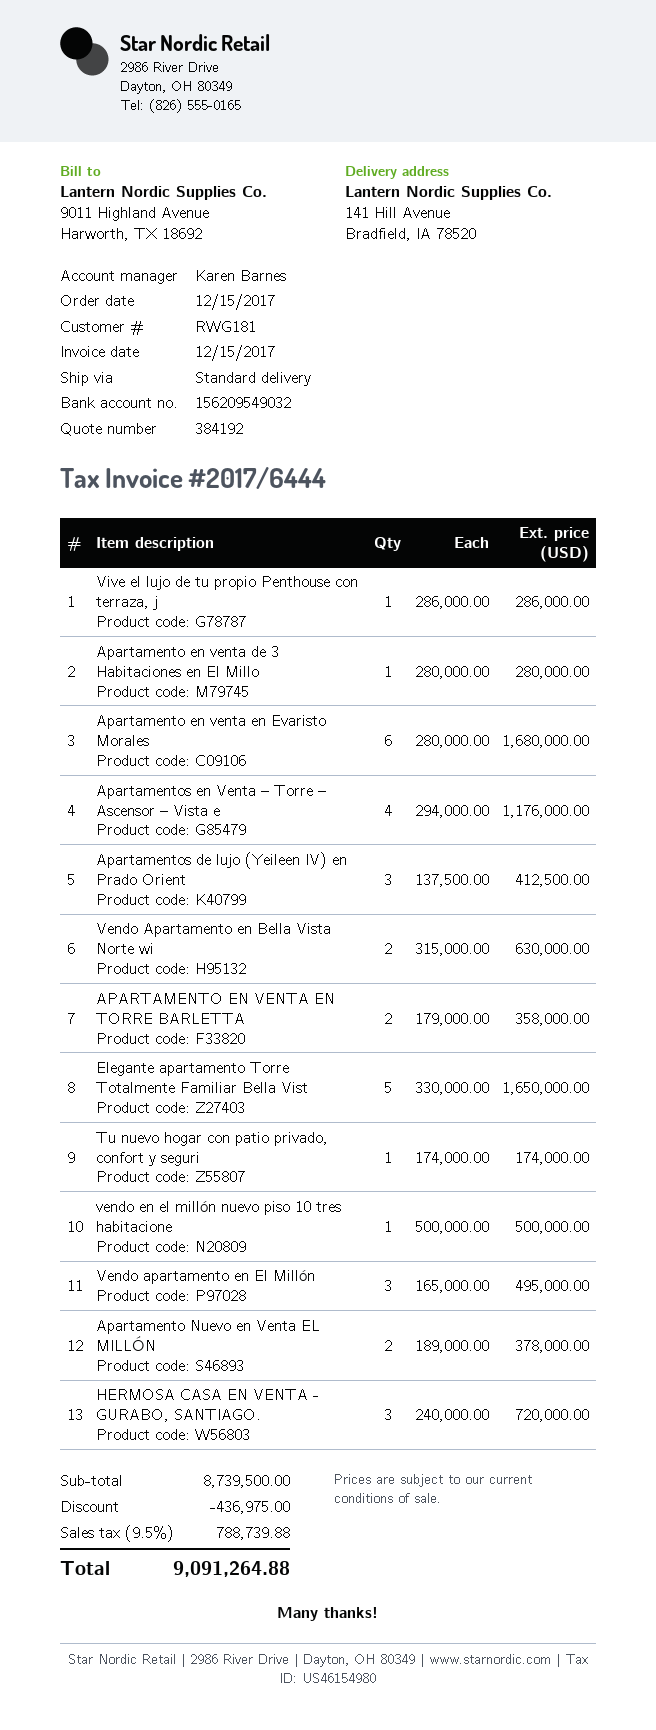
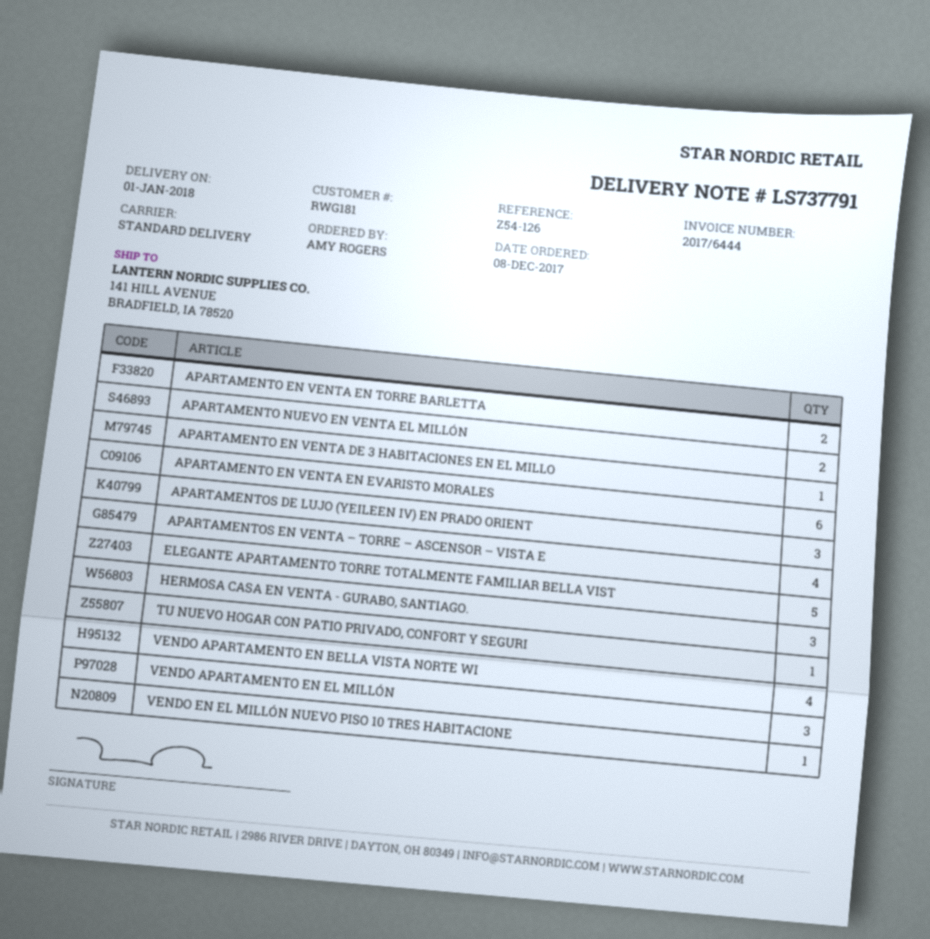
order date: 2017-12-15 -> 2017-12-08
Vive el lujo de tu propio Penthouse con terraza, j: 1 -> none
Vendo Apartamento en Bella Vista Norte wi: 2 -> 4

